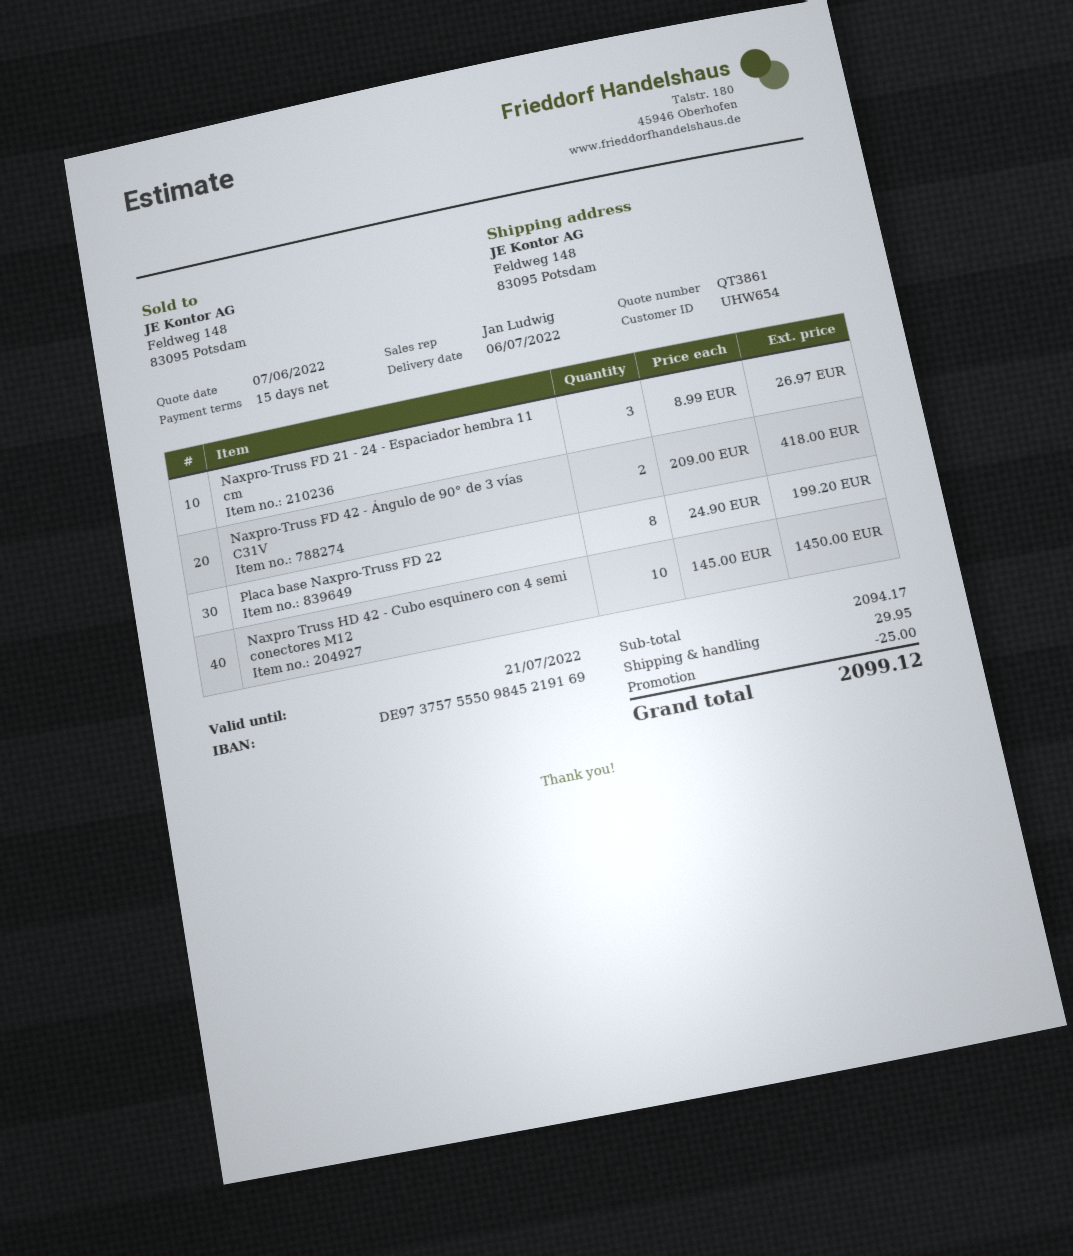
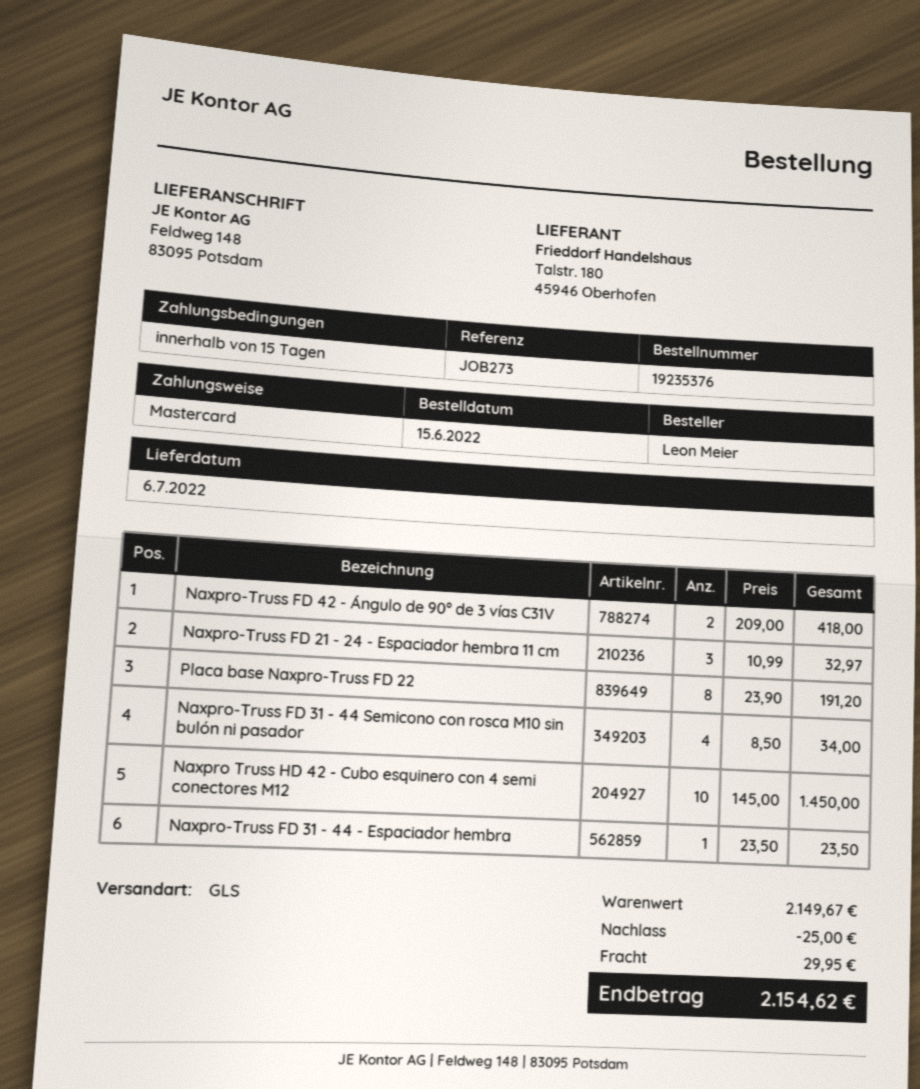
Naxpro-Truss FD 21 - 24 - Espaciador hembra 11 cm: 3 x 8.99 = 26.97 -> 3 x 10.99 = 32.97
Placa base Naxpro-Truss FD 22: 8 x 24.90 = 199.20 -> 8 x 23.90 = 191.20
Naxpro-Truss FD 31 - 44 Semicono con rosca M10 sin bulón ni pasador: none -> 4 x 8.50 = 34.00
Naxpro-Truss FD 31 - 44 - Espaciador hembra: none -> 1 x 23.50 = 23.50
subtotal: 2094.17 -> 2149.67
total: 2099.12 -> 2154.62

